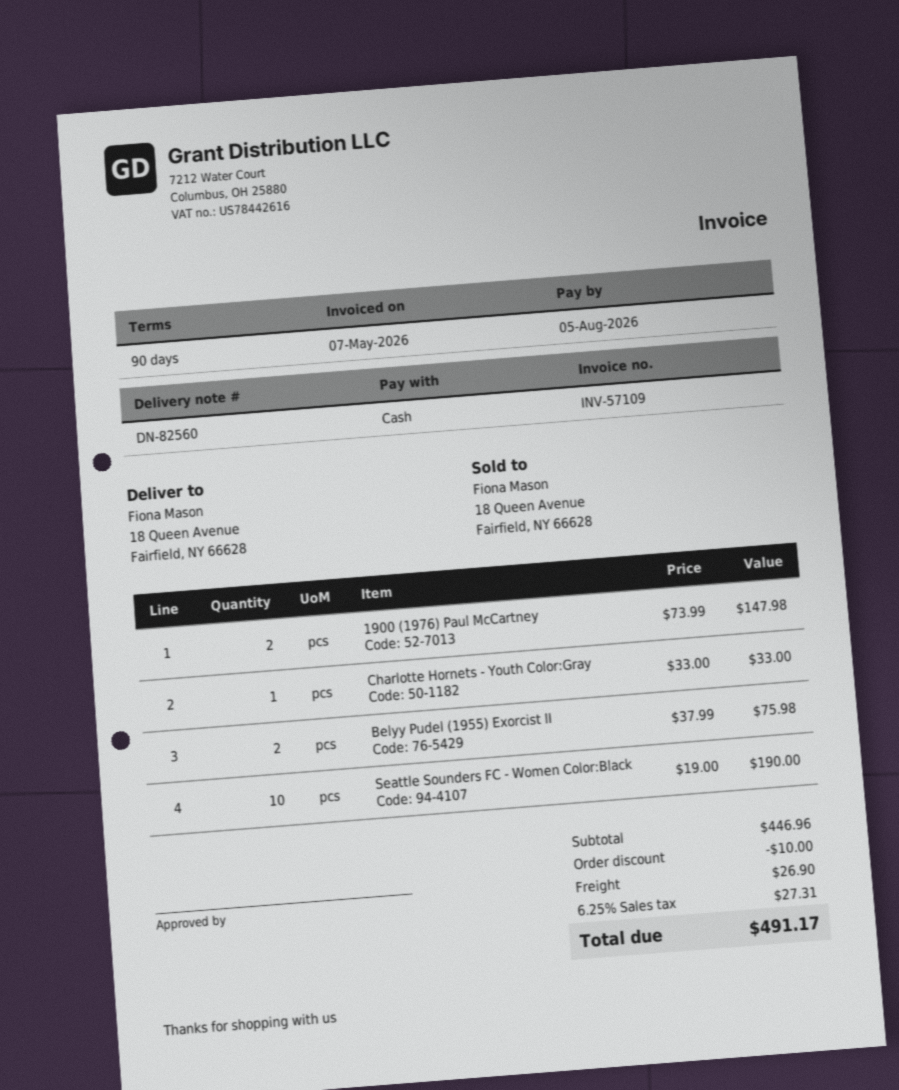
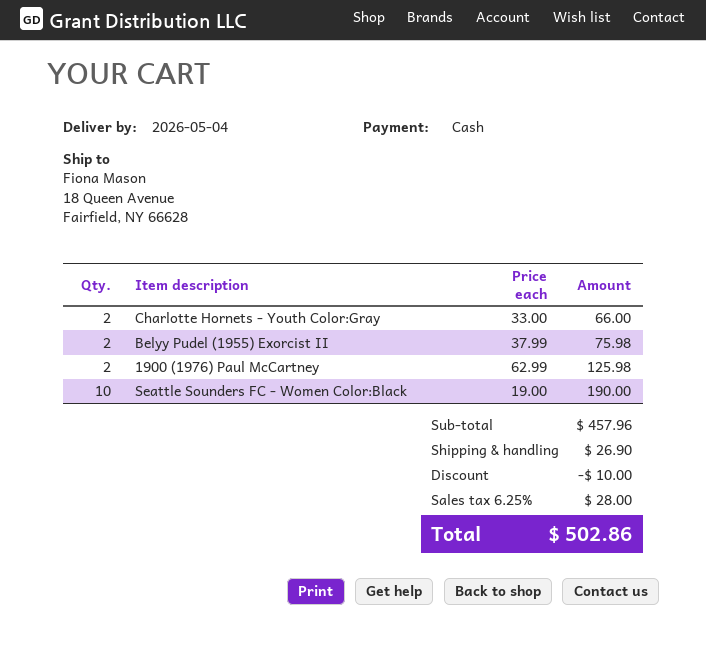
1900 (1976) Paul McCartney: 2 x 73.99 = 147.98 -> 2 x 62.99 = 125.98
Charlotte Hornets - Youth Color:Gray: 1 x 33.00 = 33.00 -> 2 x 33.00 = 66.00
subtotal: 446.96 -> 457.96
tax: 6.25% = 27.31 -> 6.25% = 28.00
total: 491.17 -> 502.86

